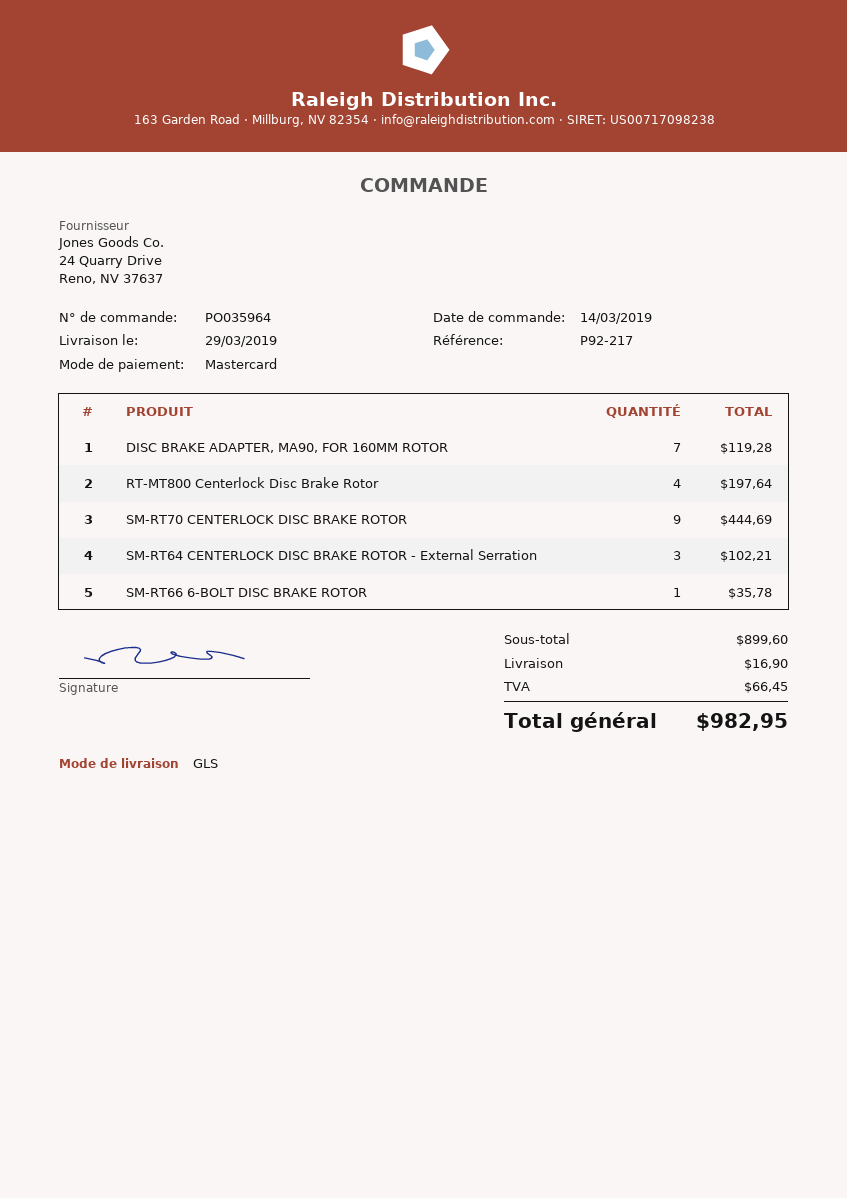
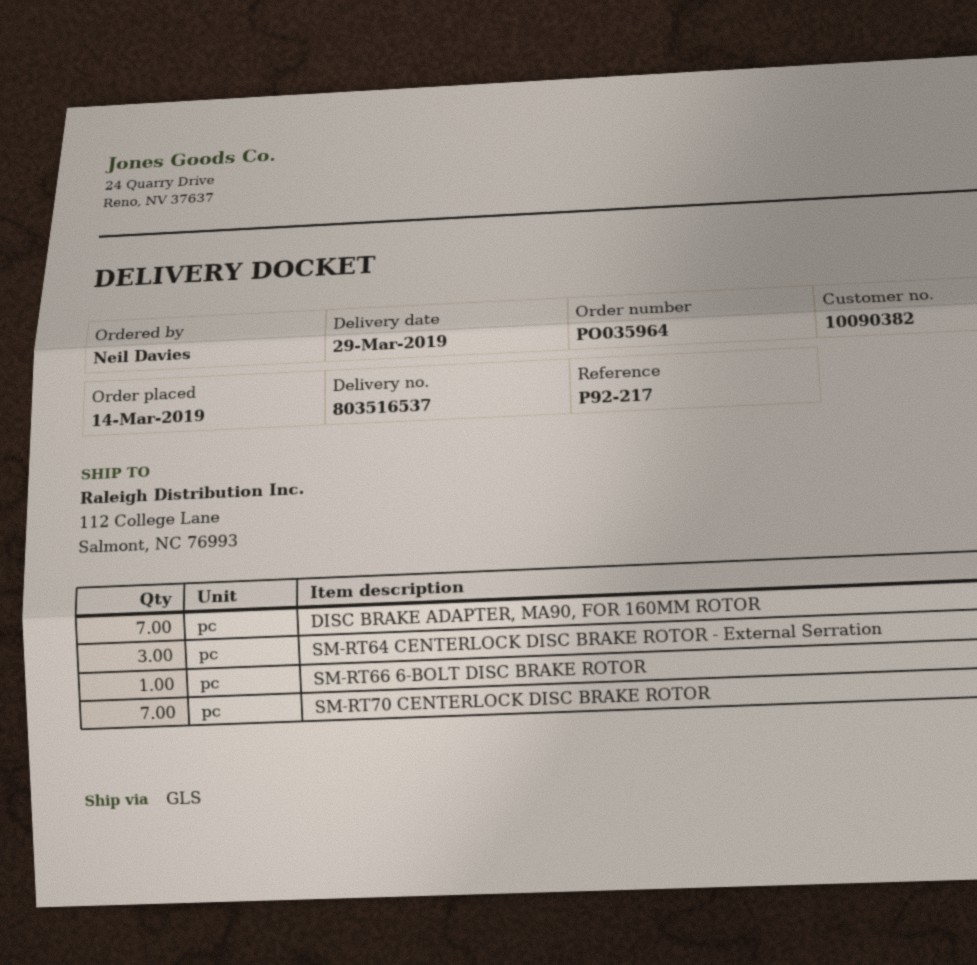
RT-MT800 Centerlock Disc Brake Rotor: 4 -> none
SM-RT70 CENTERLOCK DISC BRAKE ROTOR: 9 -> 7

